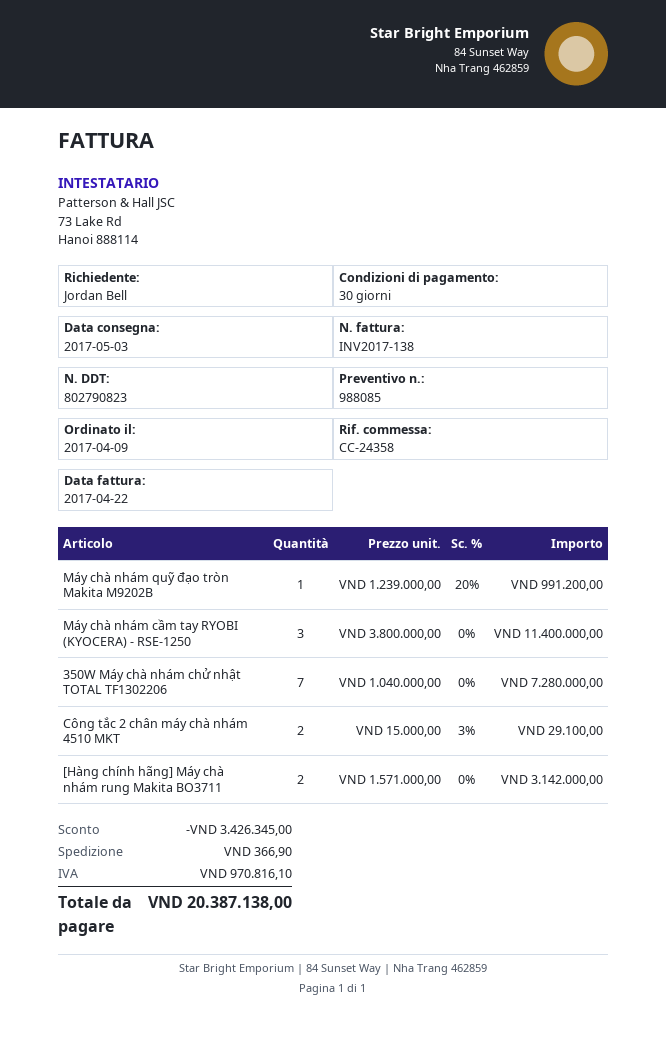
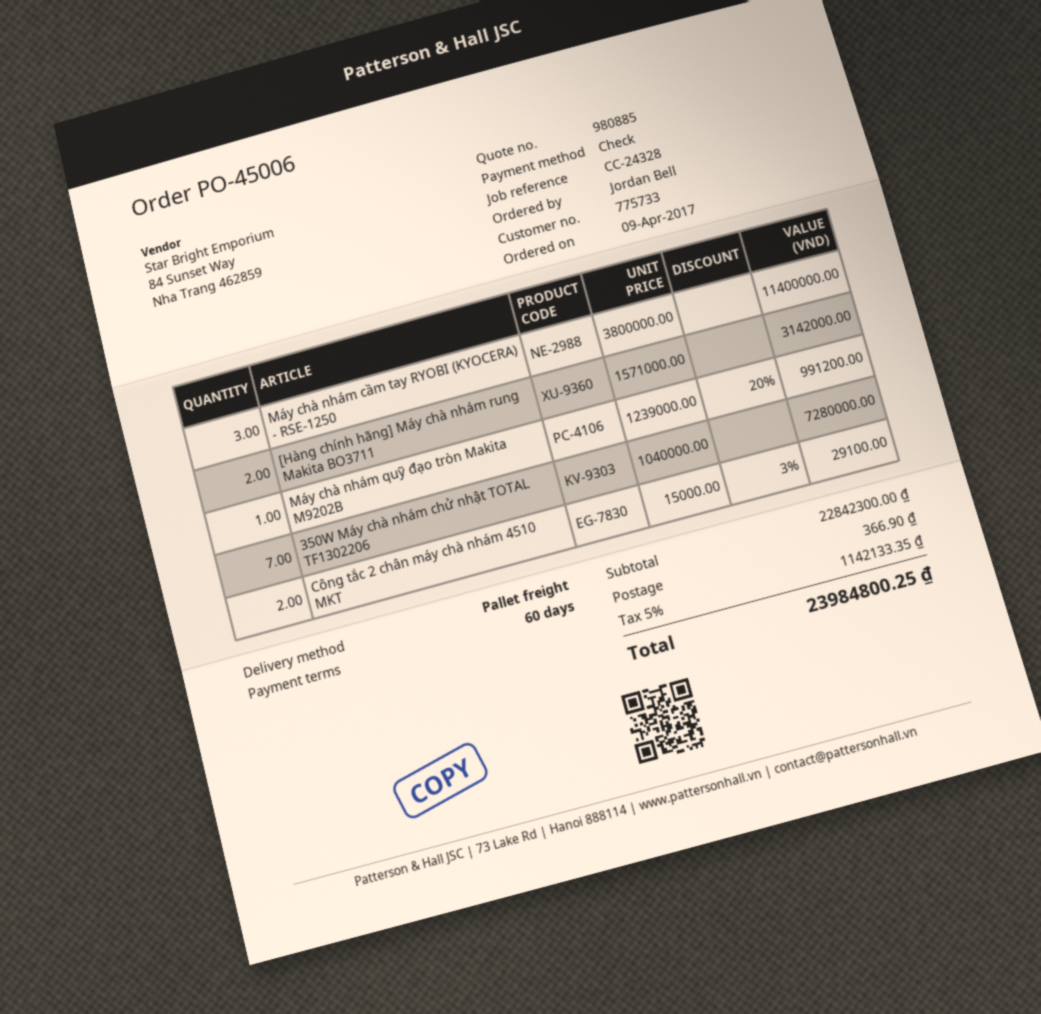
quote number: 988085 -> 980885
payment terms: 30 days -> 60 days
reference: CC-24358 -> CC-24328
discount: 3426345.00 -> none
tax: 970816.10 -> 1142133.35
total: 20387138.00 -> 23984800.25

